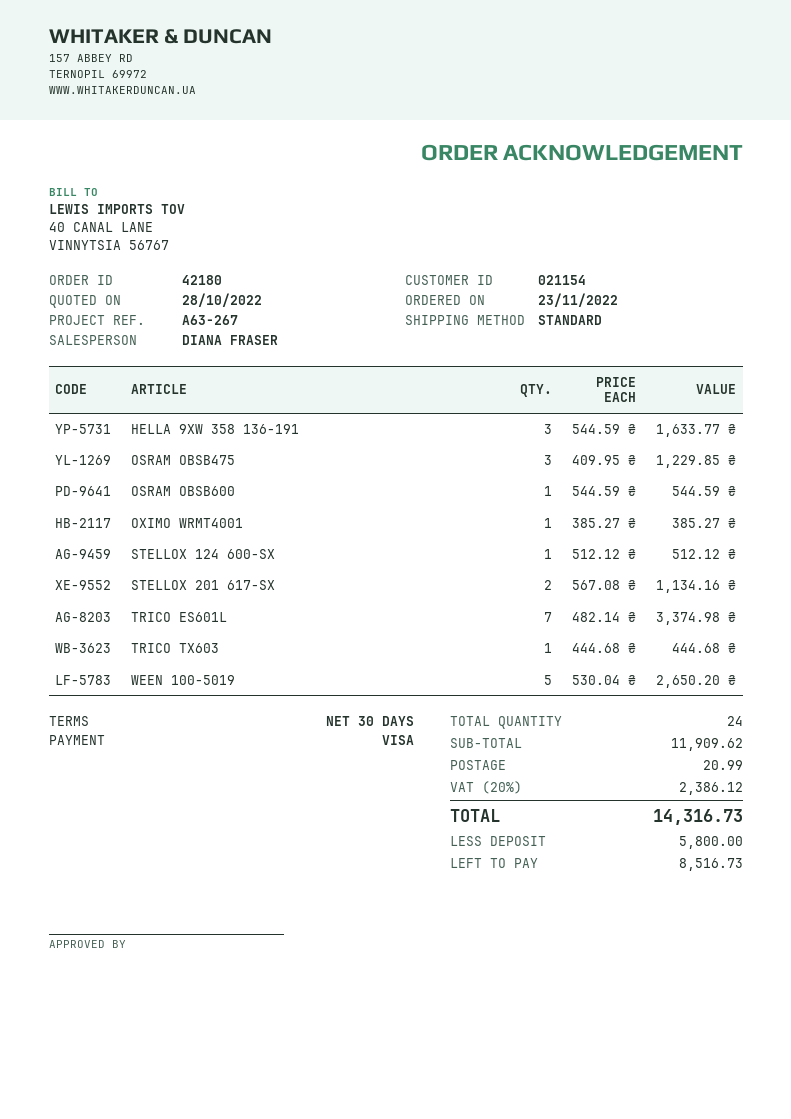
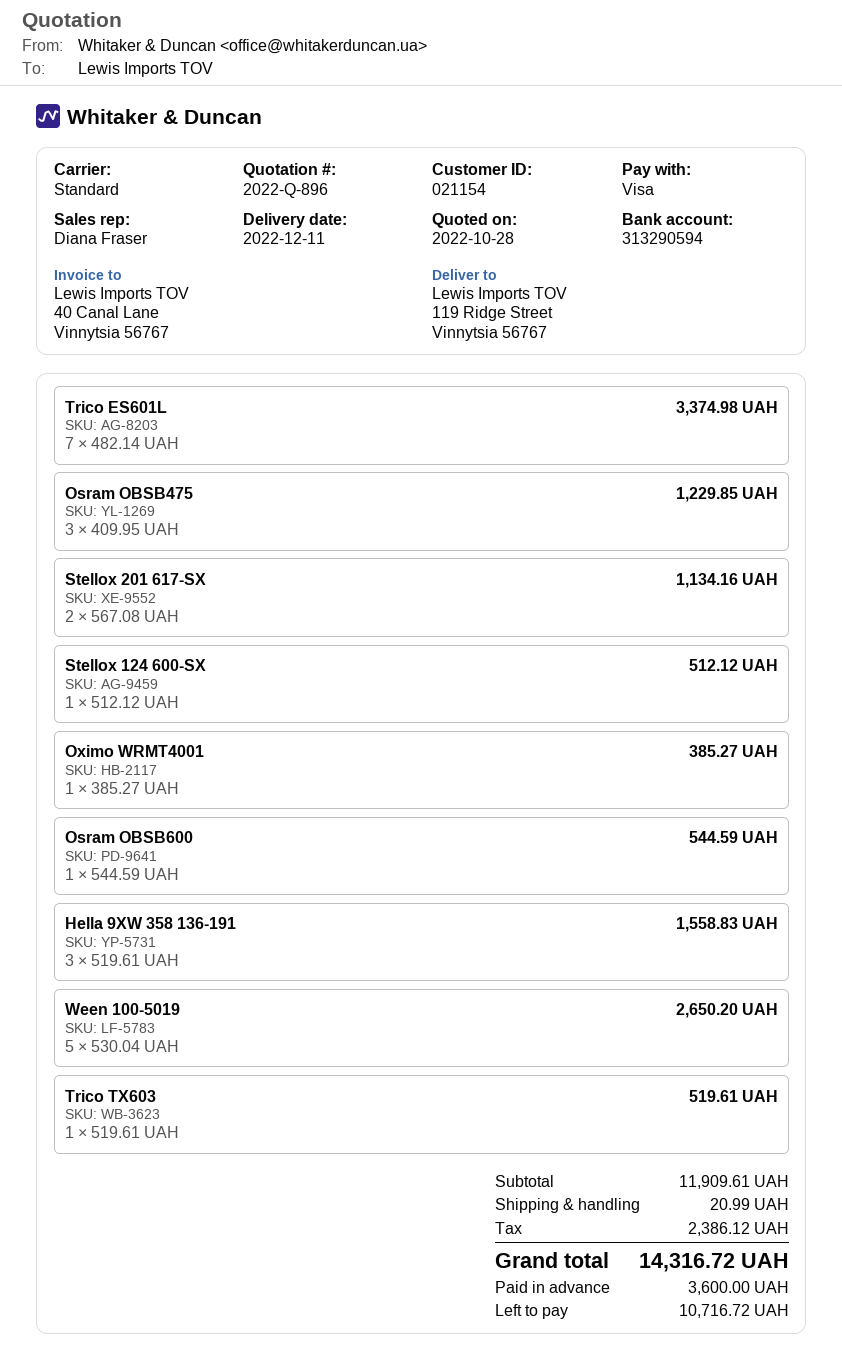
HELLA 9XW 358 136-191: 3 x 544.59 = 1633.77 -> 3 x 519.61 = 1558.83
TRICO TX603: 1 x 444.68 = 444.68 -> 1 x 519.61 = 519.61
subtotal: 11909.62 -> 11909.61
total: 14316.73 -> 14316.72
deposit: 5800.00 -> 3600.00
balance: 8516.73 -> 10716.72

